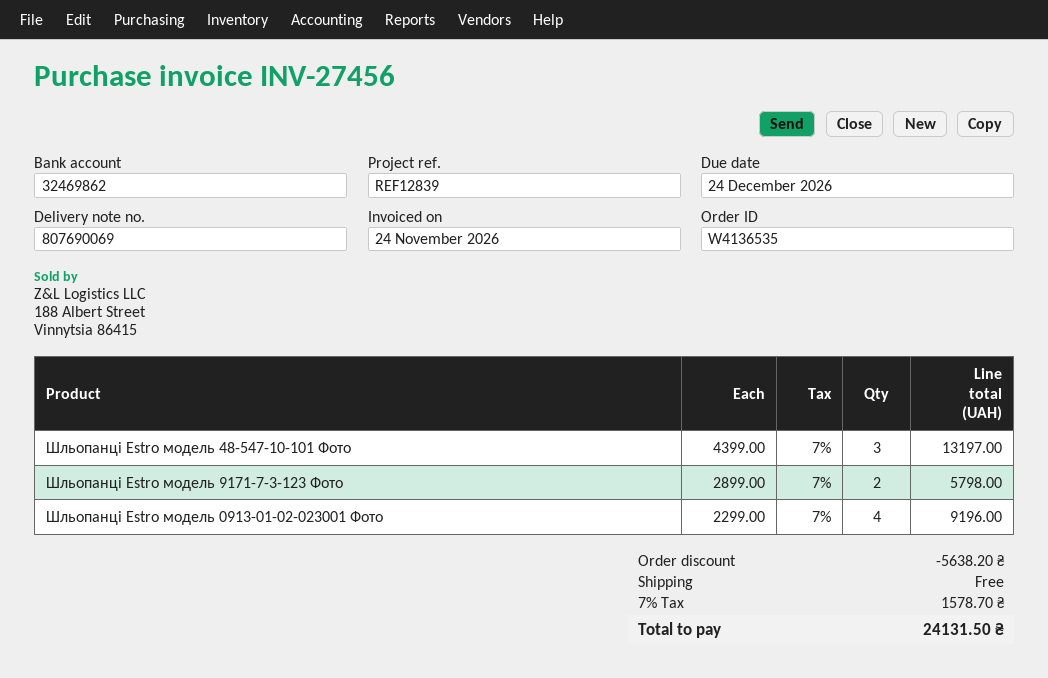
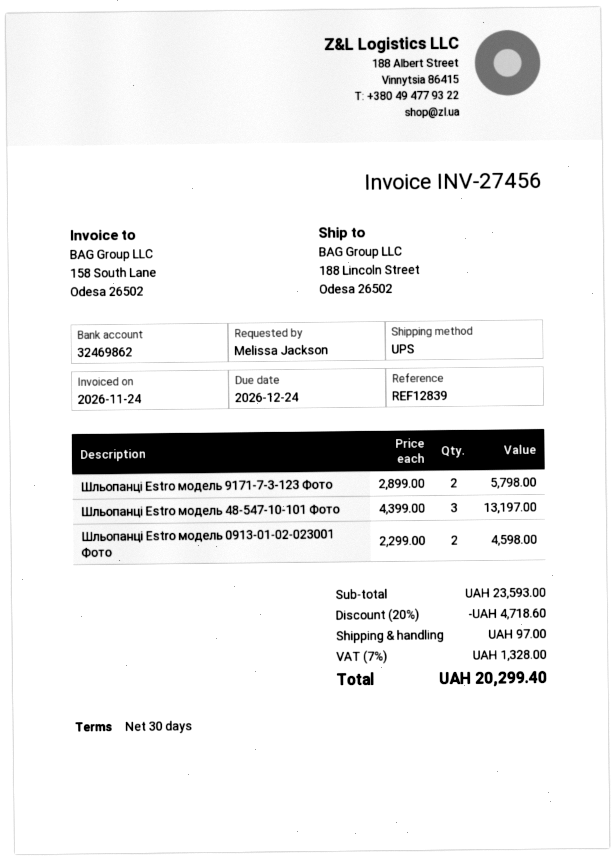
Шльопанці Estro модель 0913-01-02-023001 Фото: 4 x 2299.00 = 9196.00 -> 2 x 2299.00 = 4598.00
discount: 5638.20 -> 4718.60
shipping: 0.00 -> 97.00
tax: 7% = 1578.70 -> 7% = 1328.00
total: 24131.50 -> 20299.40

